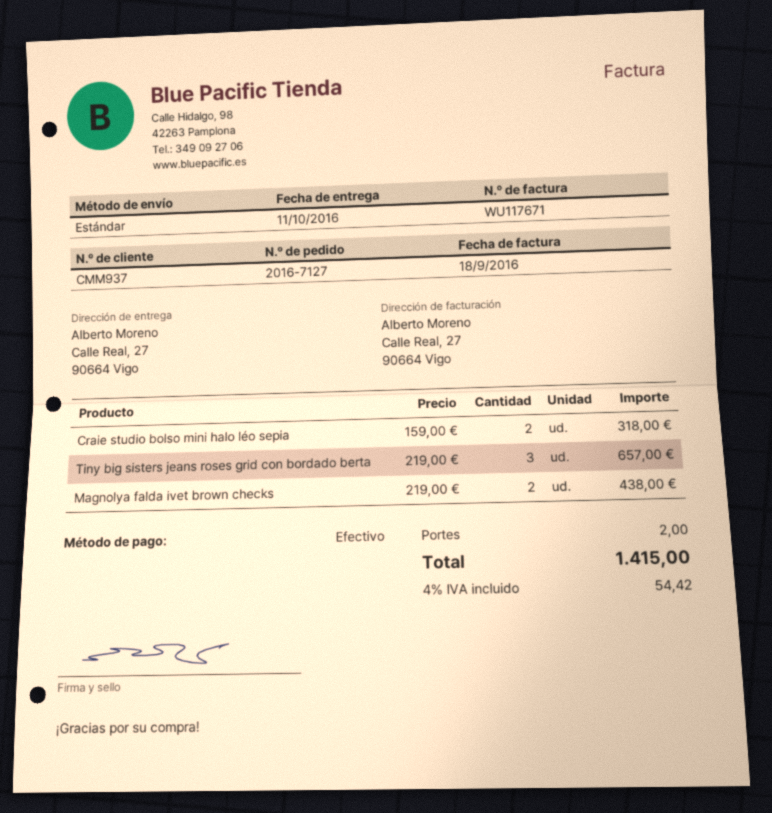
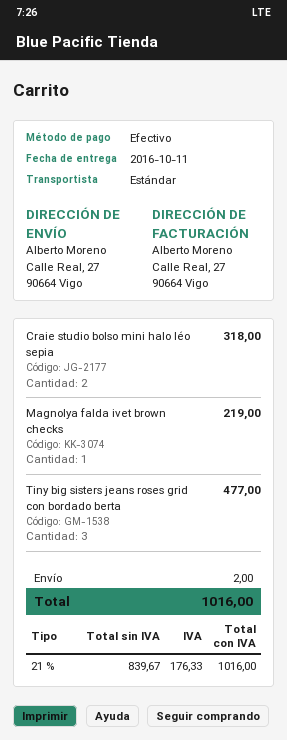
Tiny big sisters jeans roses grid con bordado berta: 3 for 657.00 -> 3 for 477.00
Magnolya falda ivet brown checks: 2 for 438.00 -> 1 for 219.00
tax: 4% = 54.42 -> 21% = 176.33
total: 1415.00 -> 1016.00

